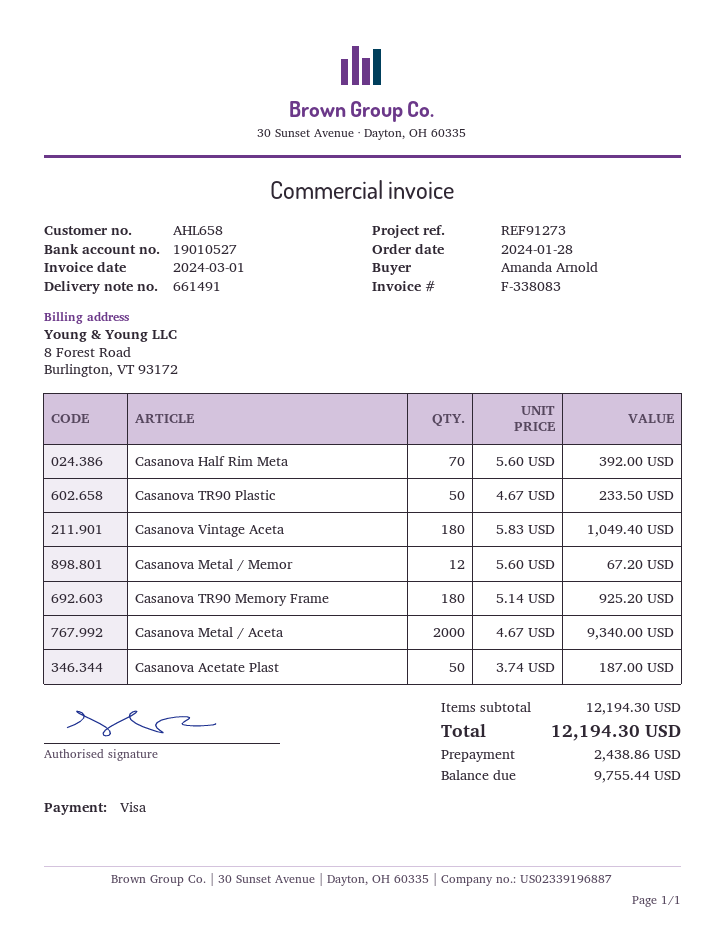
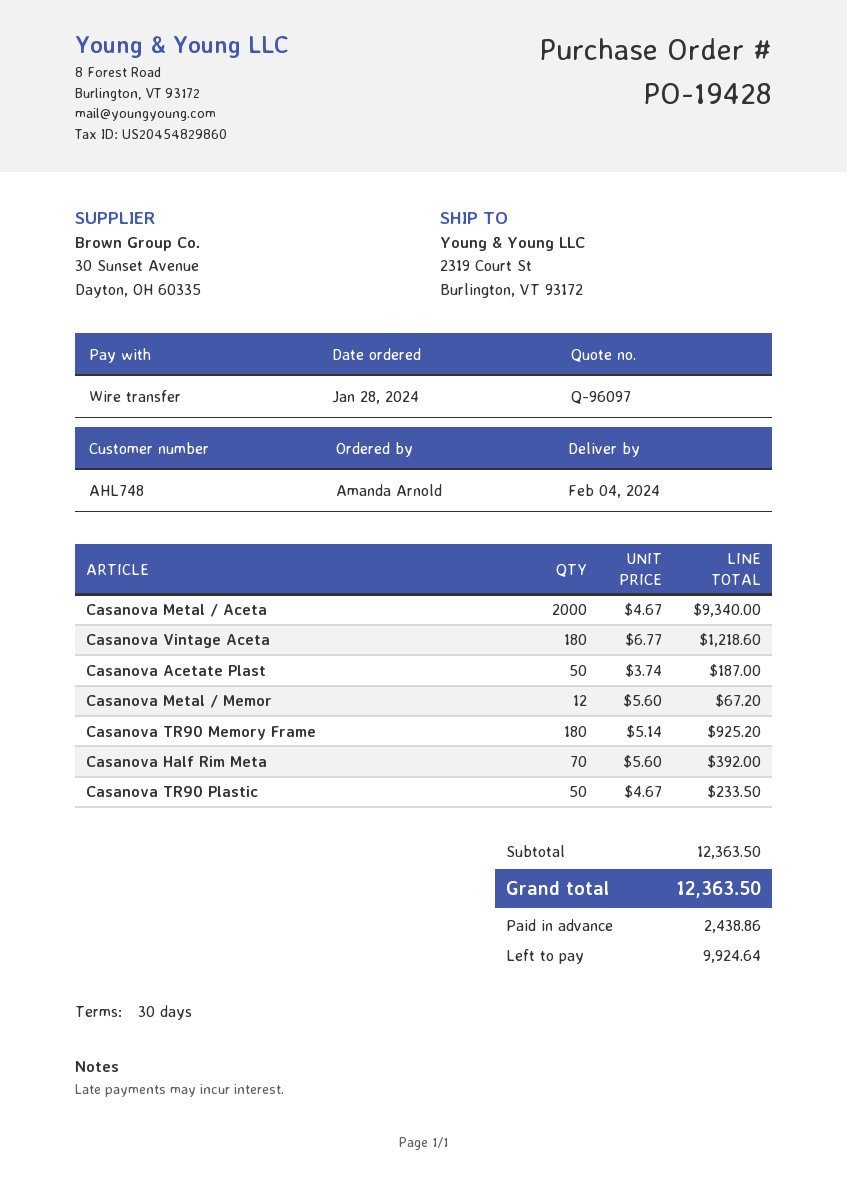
customer number: AHL658 -> AHL748
payment method: Visa -> bank transfer
Casanova Vintage Aceta: 180 x 5.83 = 1049.40 -> 180 x 6.77 = 1218.60
subtotal: 12194.30 -> 12363.50
total: 12194.30 -> 12363.50
balance: 9755.44 -> 9924.64

